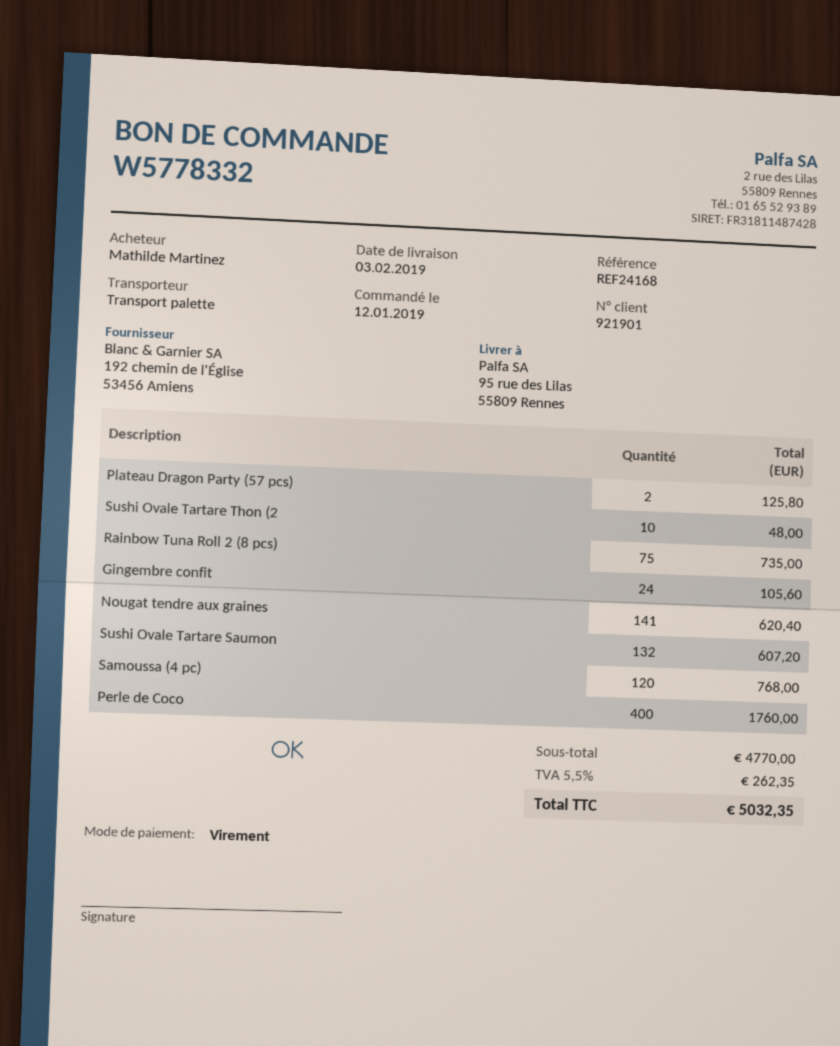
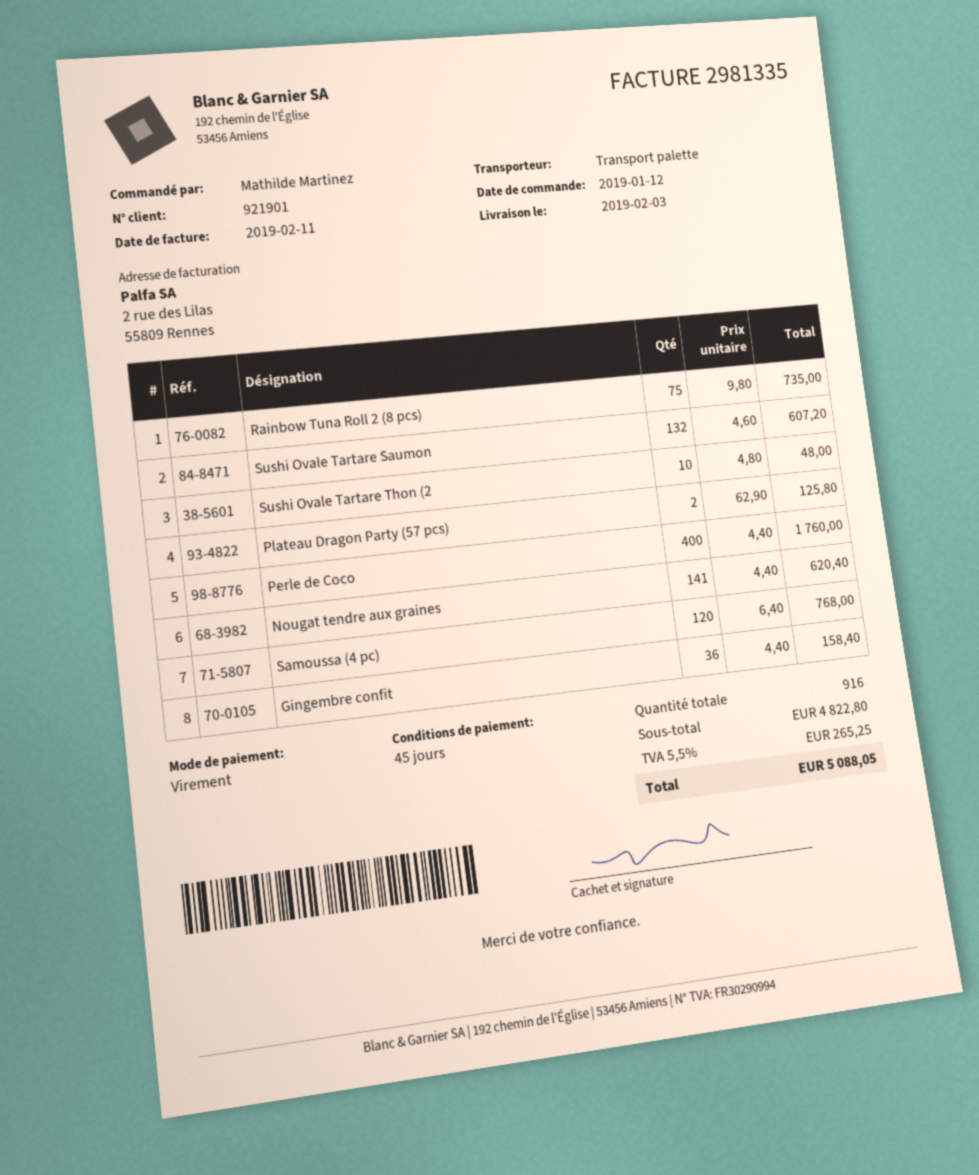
Gingembre confit: 24 for 105.60 -> 36 for 158.40
subtotal: 4770.00 -> 4822.80
tax: 5.5% = 262.35 -> 5.5% = 265.25
total: 5032.35 -> 5088.05

